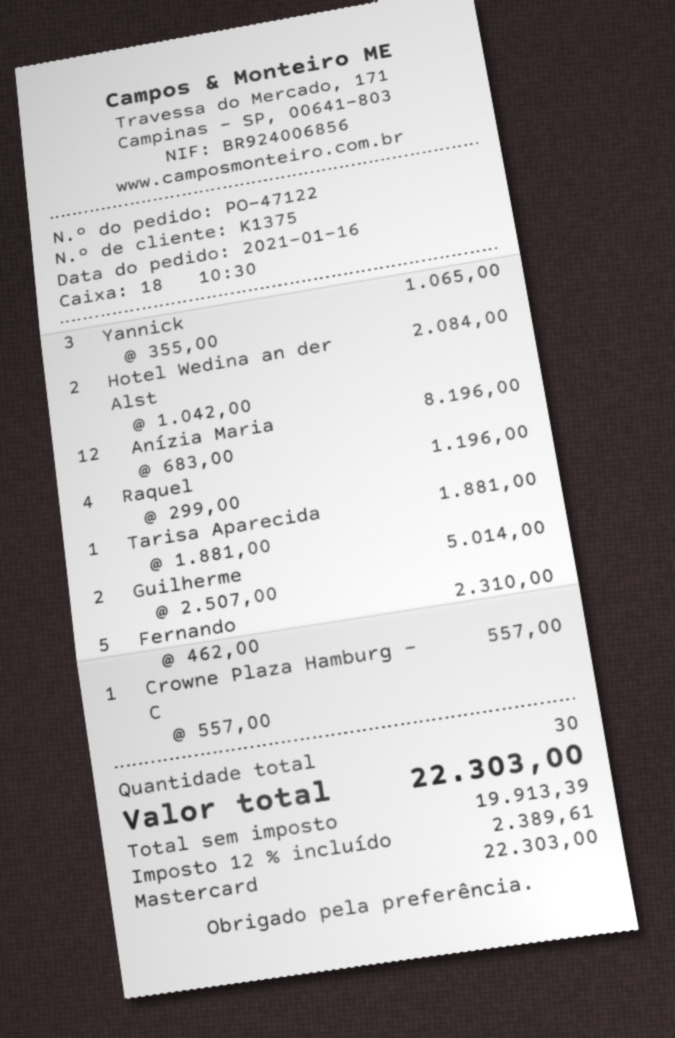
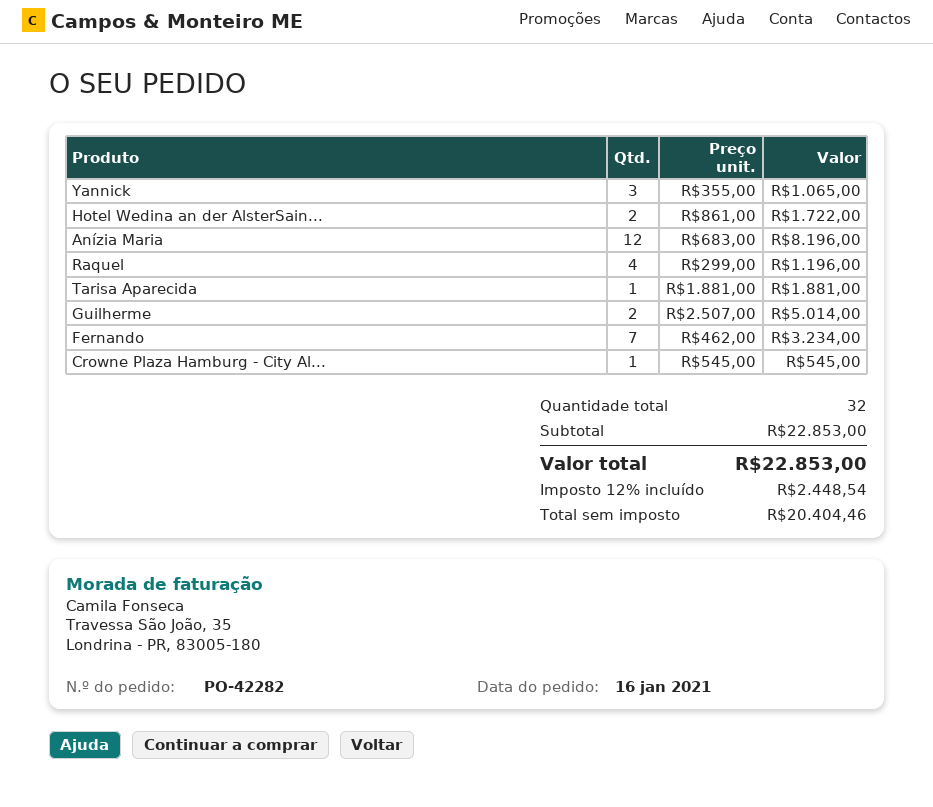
order number: PO-47122 -> PO-42282
Hotel Wedina an der Alst: 2 x 1042.00 = 2084.00 -> 2 x 861.00 = 1722.00
Fernando: 5 x 462.00 = 2310.00 -> 7 x 462.00 = 3234.00
Crowne Plaza Hamburg - C: 1 x 557.00 = 557.00 -> 1 x 545.00 = 545.00
total quantity: 30 -> 32
net: 19913.39 -> 20404.46
tax: 12% = 2389.61 -> 12% = 2448.54
total: 22303.00 -> 22853.00

